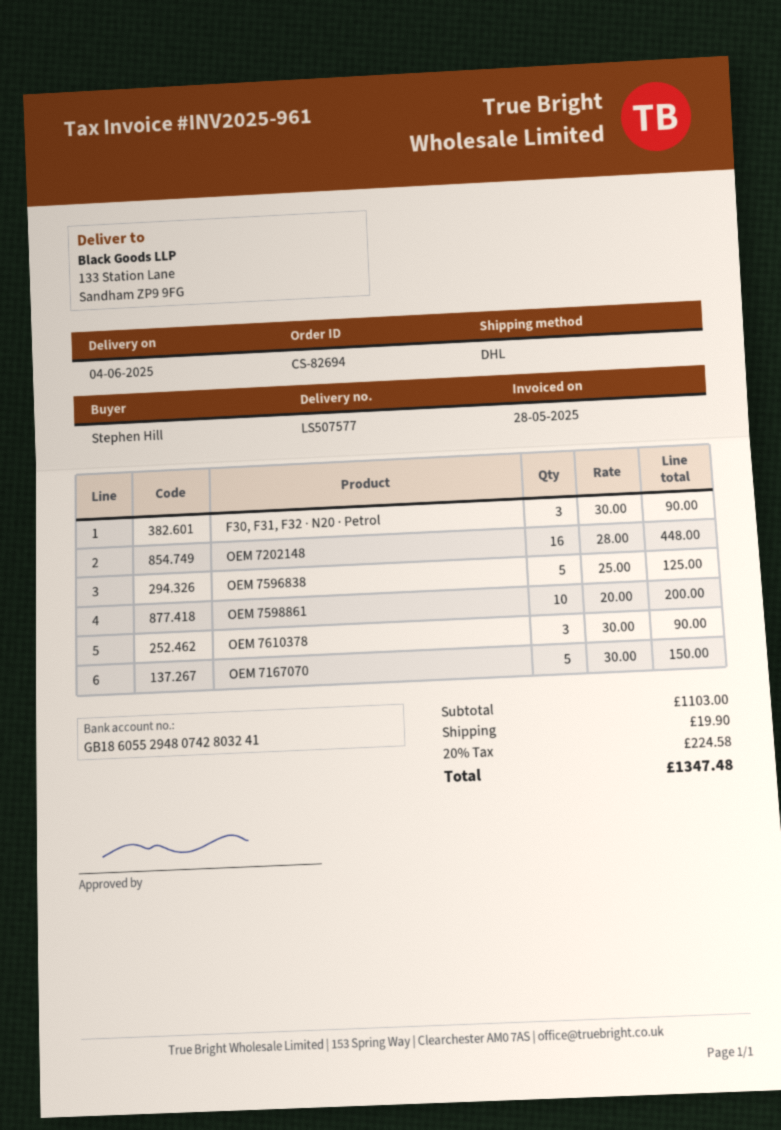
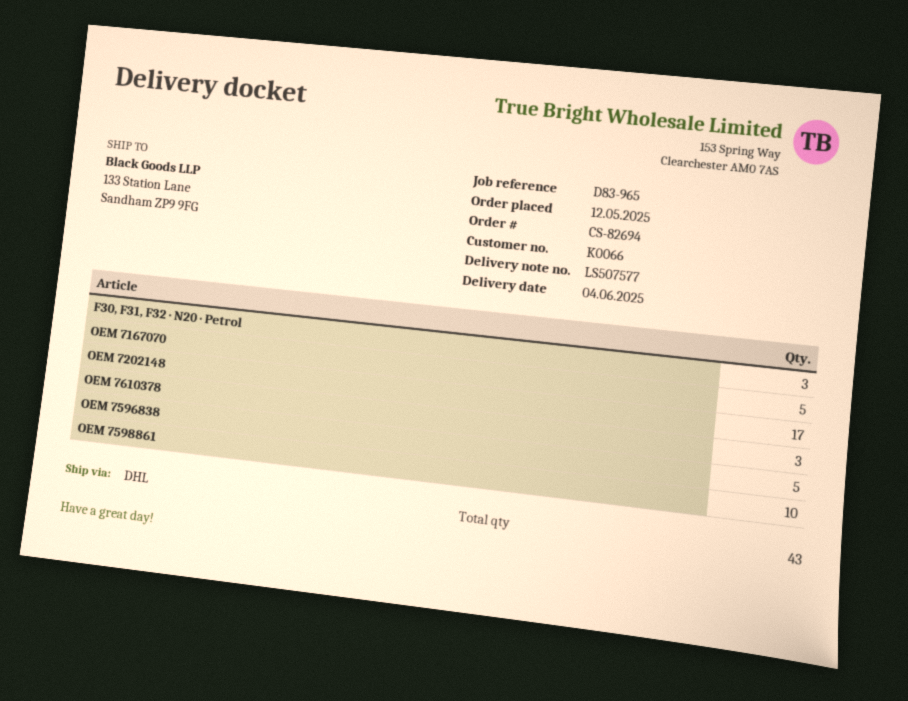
OEM 7202148: 16 -> 17

